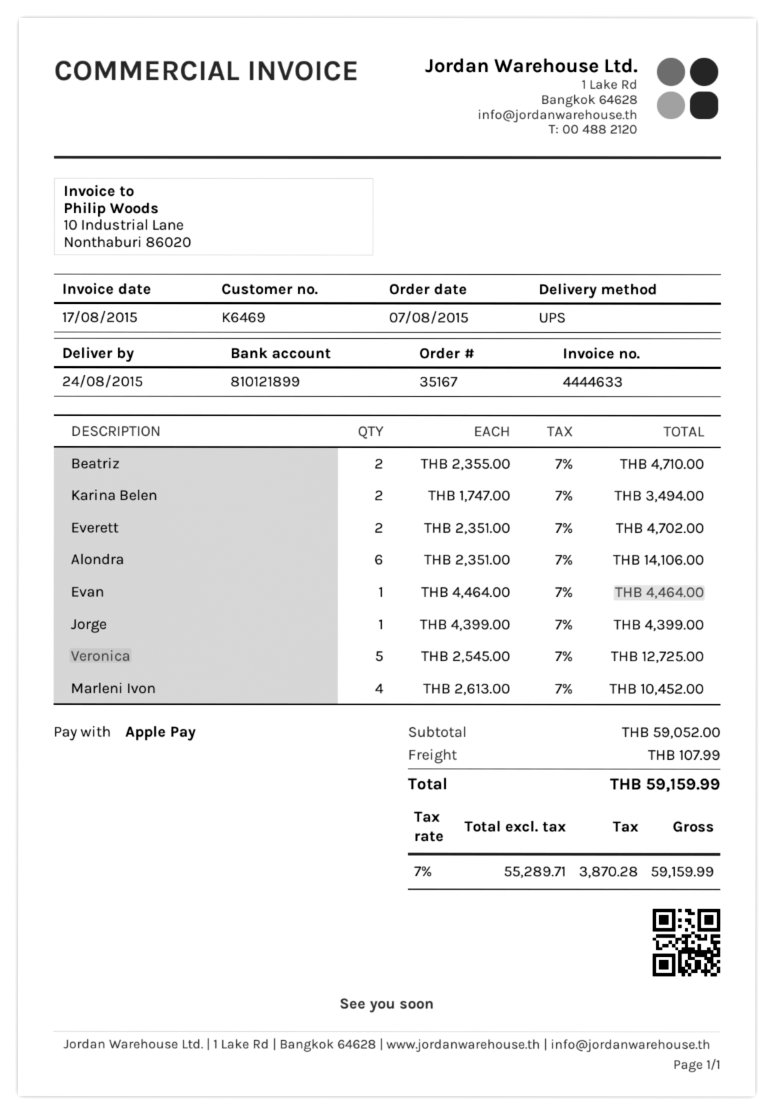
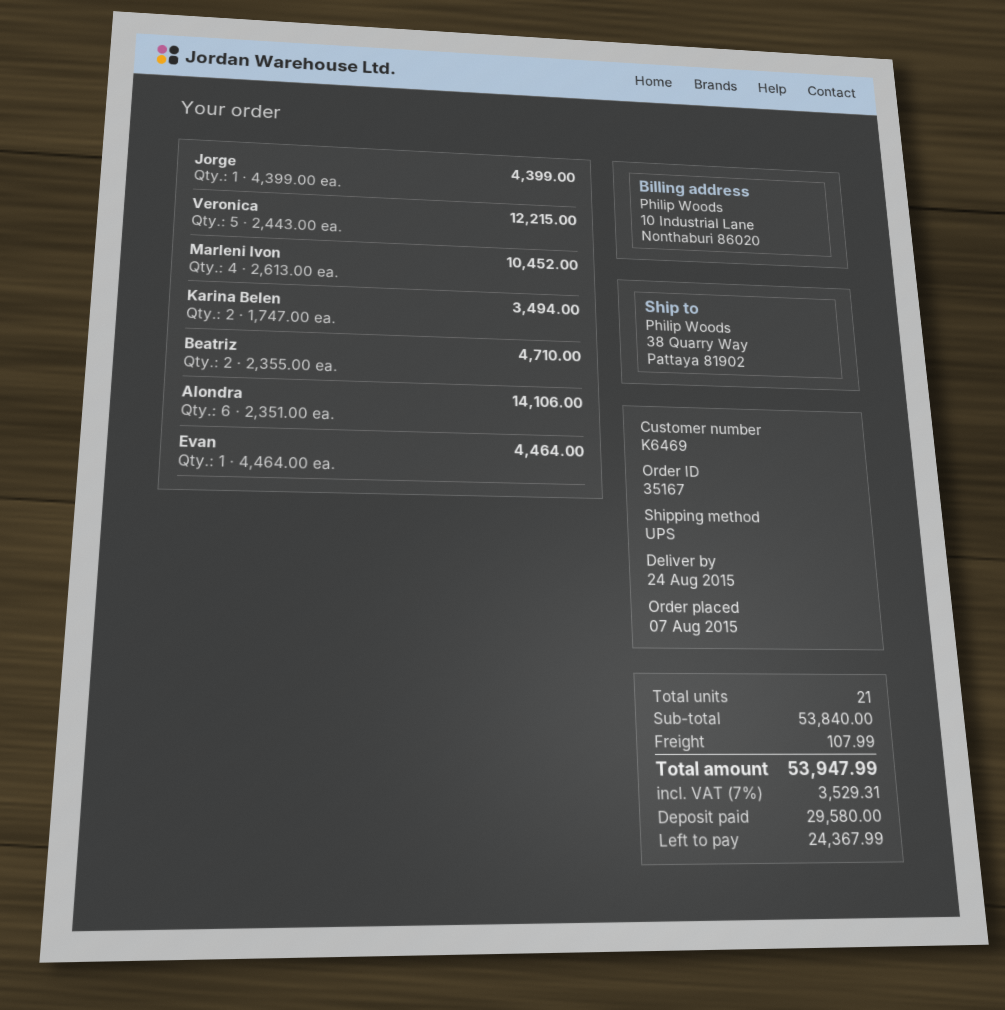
Everett: 2 x 2351.00 = 4702.00 -> none
Veronica: 5 x 2545.00 = 12725.00 -> 5 x 2443.00 = 12215.00
subtotal: 59052.00 -> 53840.00
tax: 7% = 3870.28 -> 7% = 3529.31
total: 59159.99 -> 53947.99

